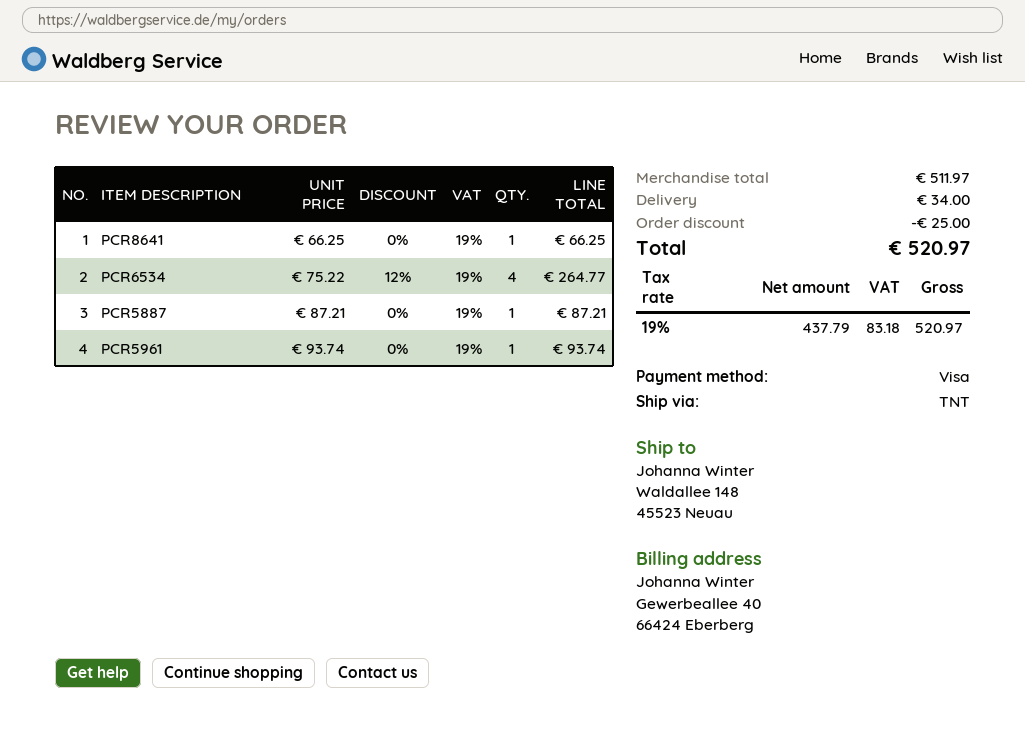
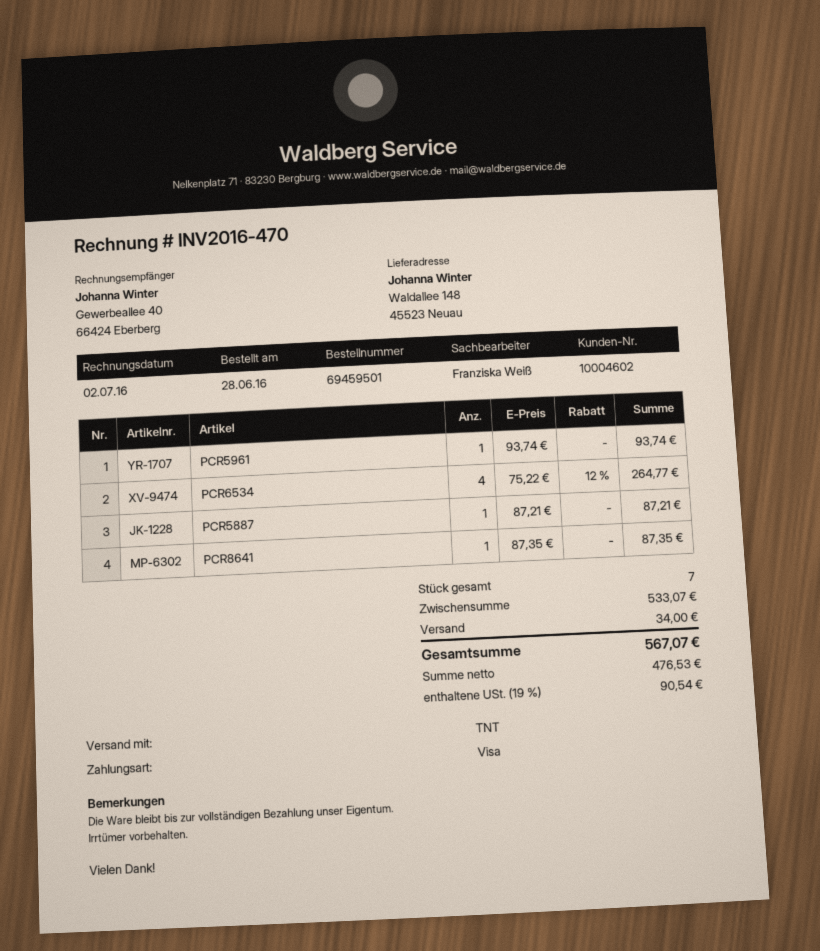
PCR8641: 1 x 66.25 = 66.25 -> 1 x 87.35 = 87.35
subtotal: 511.97 -> 533.07
discount: 25.00 -> none
net: 437.79 -> 476.53
tax: 19% = 83.18 -> 19% = 90.54
total: 520.97 -> 567.07

